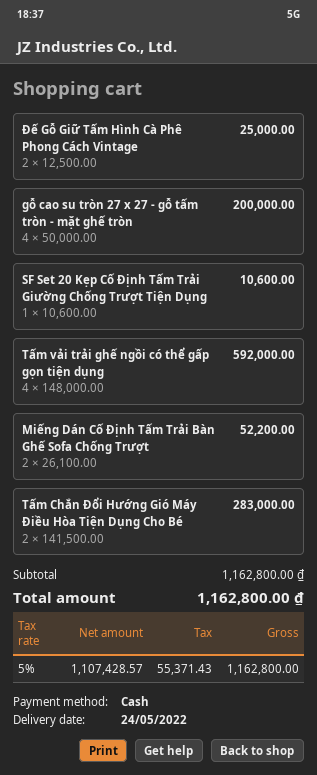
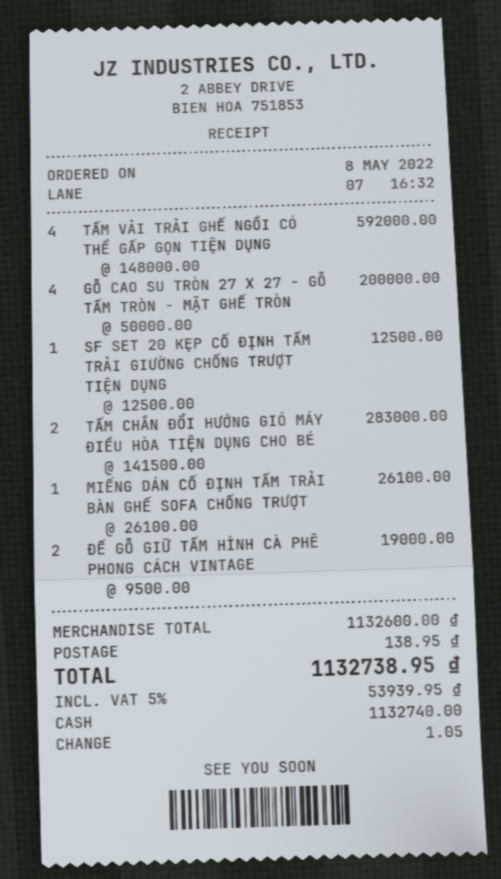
Đế Gỗ Giữ Tấm Hình Cà Phê Phong Cách Vintage: 2 x 12500.00 = 25000.00 -> 2 x 9500.00 = 19000.00
SF Set 20 Kẹp Cố Định Tấm Trải Giường Chống Trượt Tiện Dụng: 1 x 10600.00 = 10600.00 -> 1 x 12500.00 = 12500.00
Miếng Dán Cố Định Tấm Trải Bàn Ghế Sofa Chống Trượt: 2 x 26100.00 = 52200.00 -> 1 x 26100.00 = 26100.00
subtotal: 1162800.00 -> 1132600.00
shipping: none -> 138.95
tax: 5% = 55371.43 -> 5% = 53939.95
total: 1162800.00 -> 1132738.95

